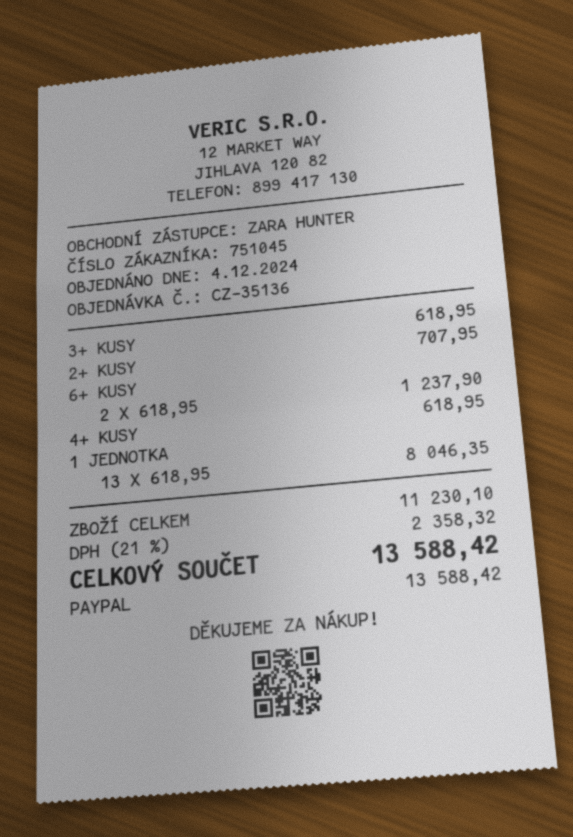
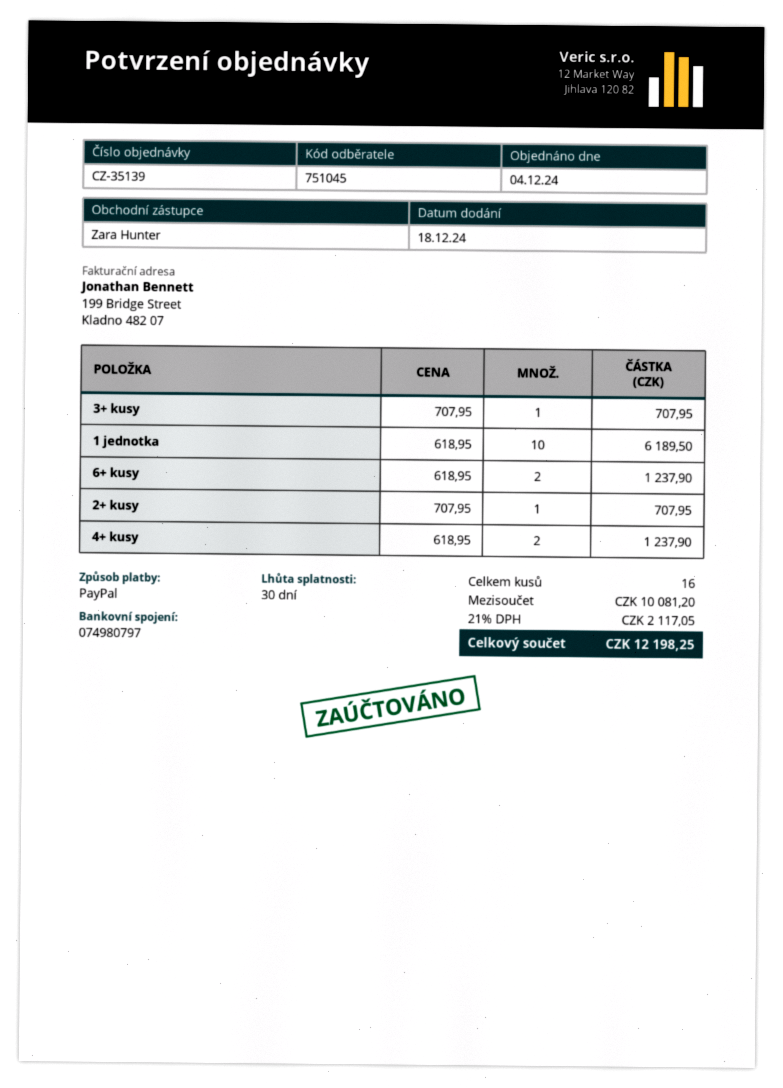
order number: CZ-35136 -> CZ-35139
3+ KUSY: 1 x 618.95 = 618.95 -> 1 x 707.95 = 707.95
4+ KUSY: 1 x 618.95 = 618.95 -> 2 x 618.95 = 1237.90
1 JEDNOTKA: 13 x 618.95 = 8046.35 -> 10 x 618.95 = 6189.50
subtotal: 11230.10 -> 10081.20
tax: 21% = 2358.32 -> 21% = 2117.05
total: 13588.42 -> 12198.25

